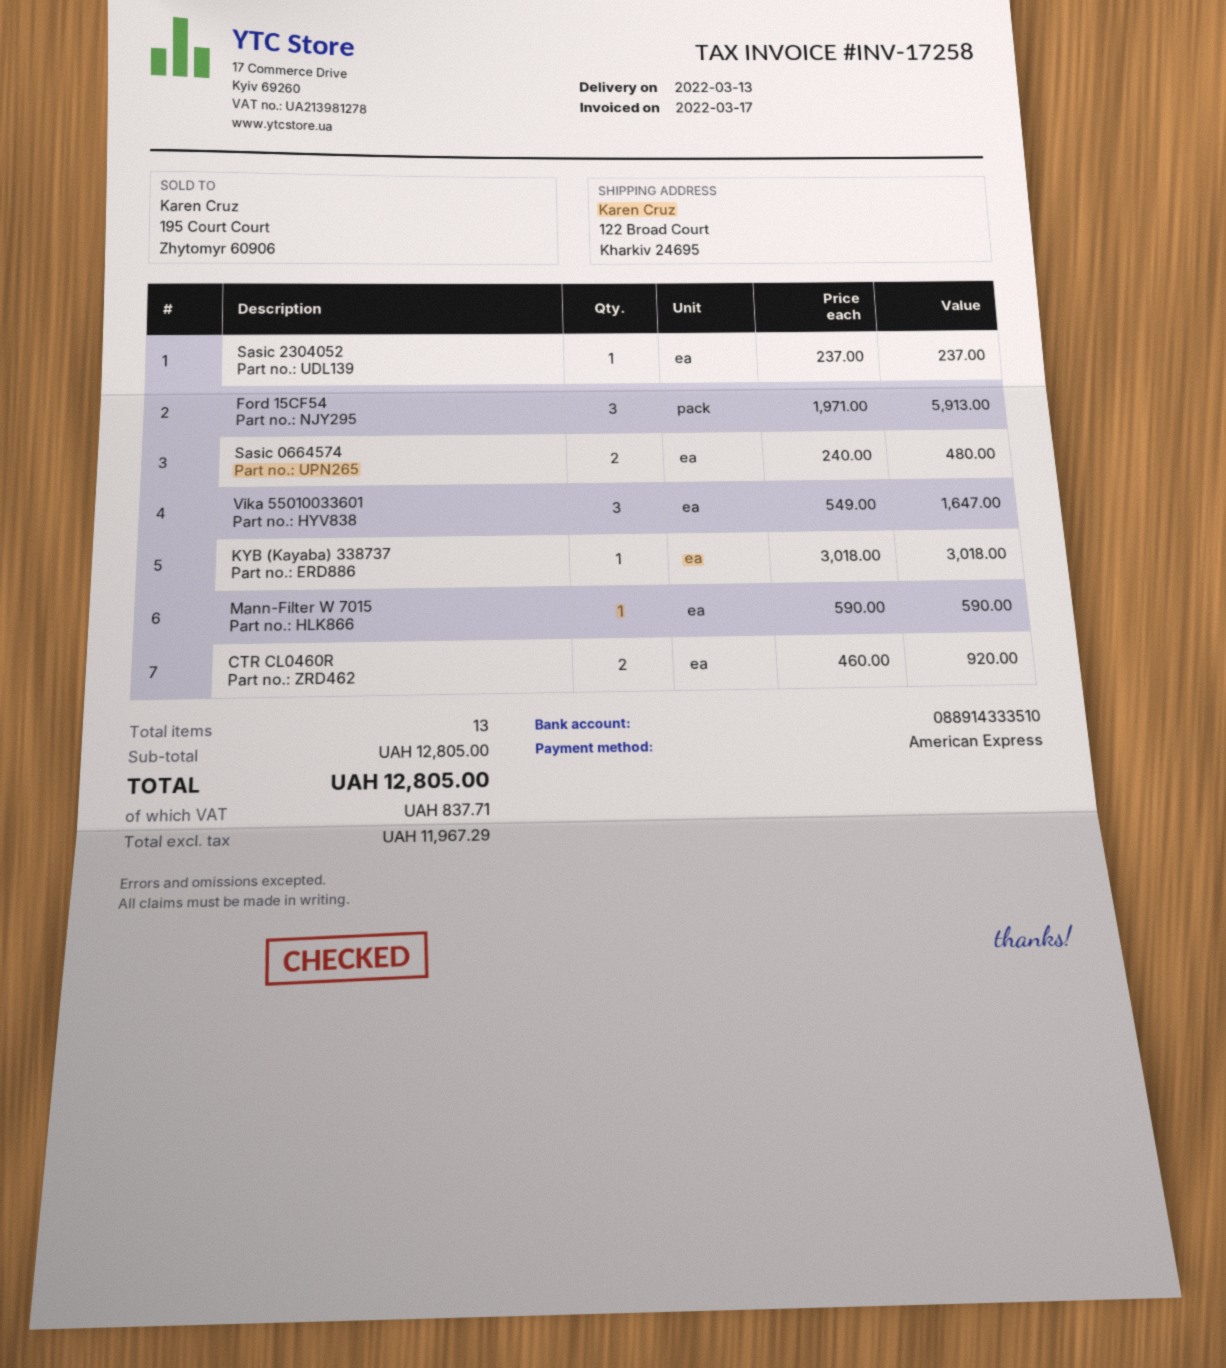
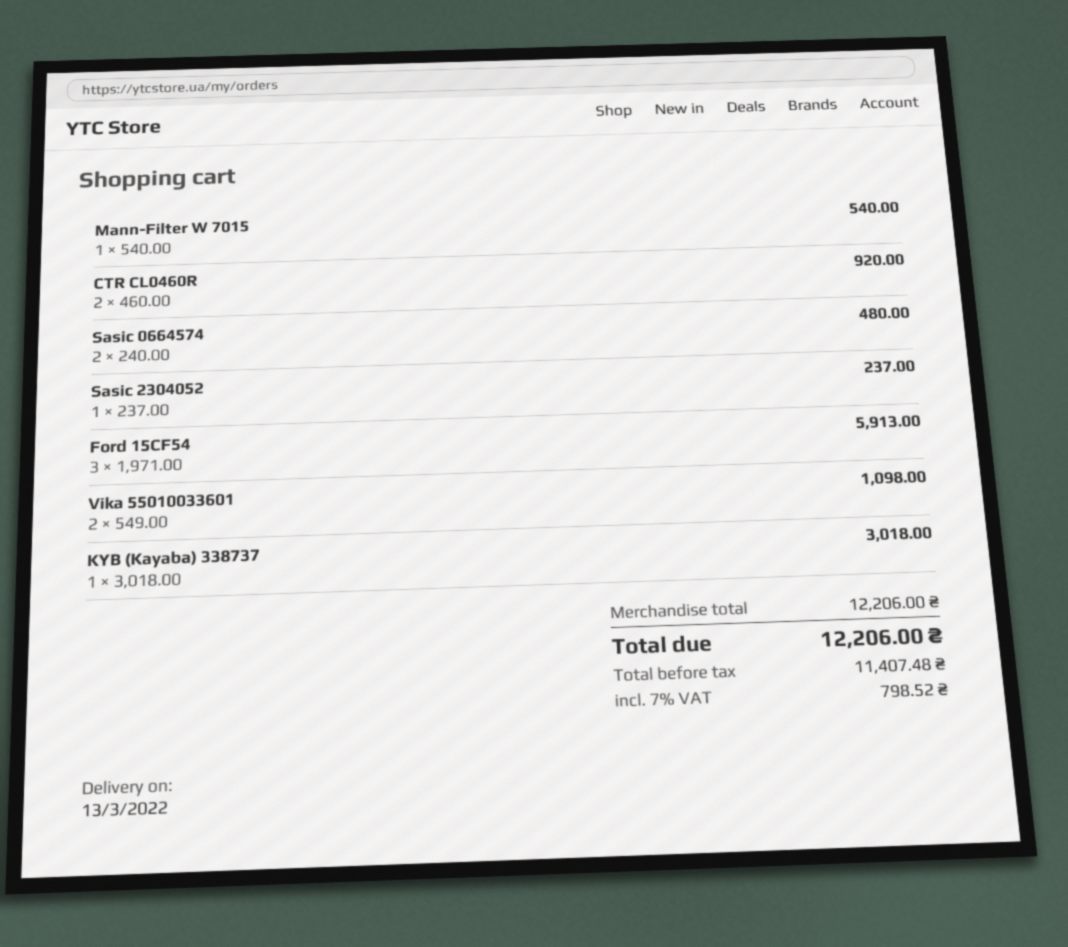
Vika 55010033601: 3 x 549.00 = 1647.00 -> 2 x 549.00 = 1098.00
Mann-Filter W 7015: 1 x 590.00 = 590.00 -> 1 x 540.00 = 540.00
subtotal: 12805.00 -> 12206.00
net: 11967.29 -> 11407.48
tax: 837.71 -> 798.52
total: 12805.00 -> 12206.00

